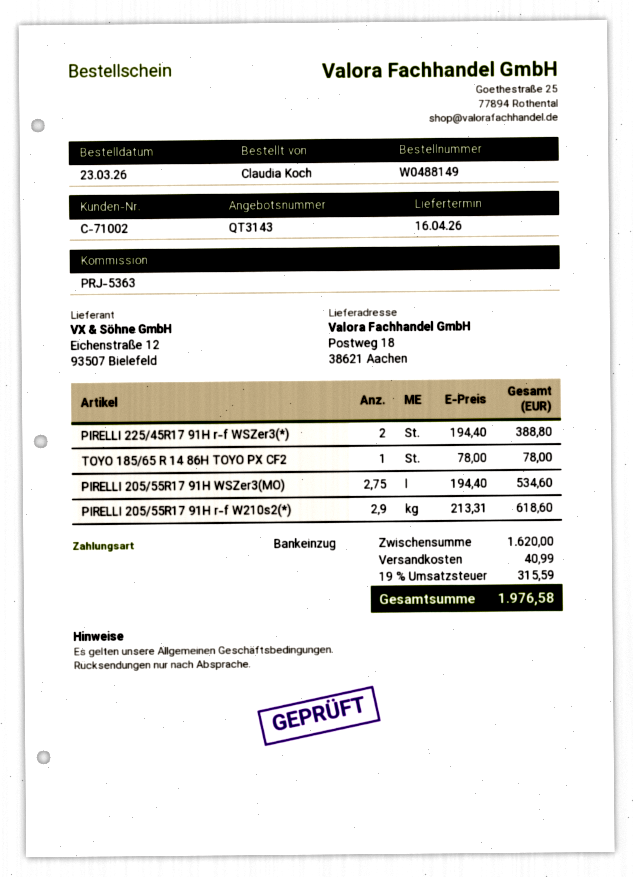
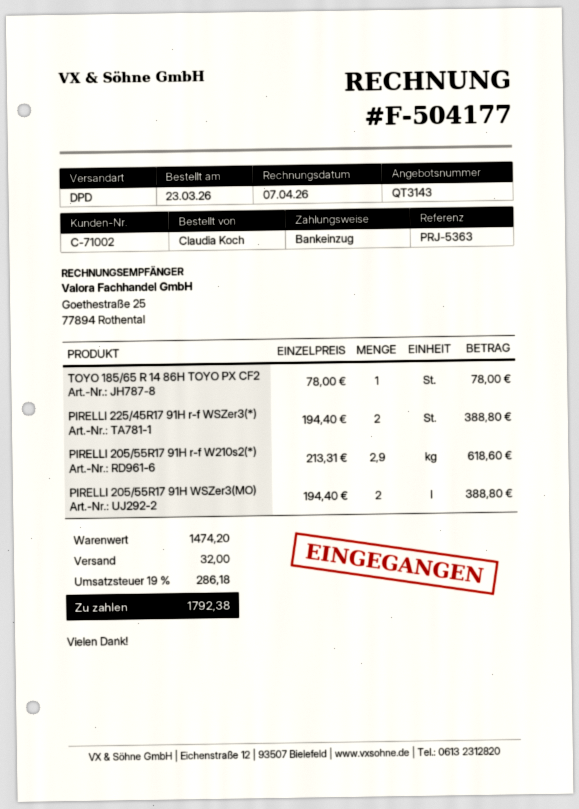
PIRELLI 205/55R17 91H WSZer3(MO): 2.75 x 194.40 = 534.60 -> 2 x 194.40 = 388.80
subtotal: 1620.00 -> 1474.20
shipping: 40.99 -> 32.00
tax: 19% = 315.59 -> 19% = 286.18
total: 1976.58 -> 1792.38

